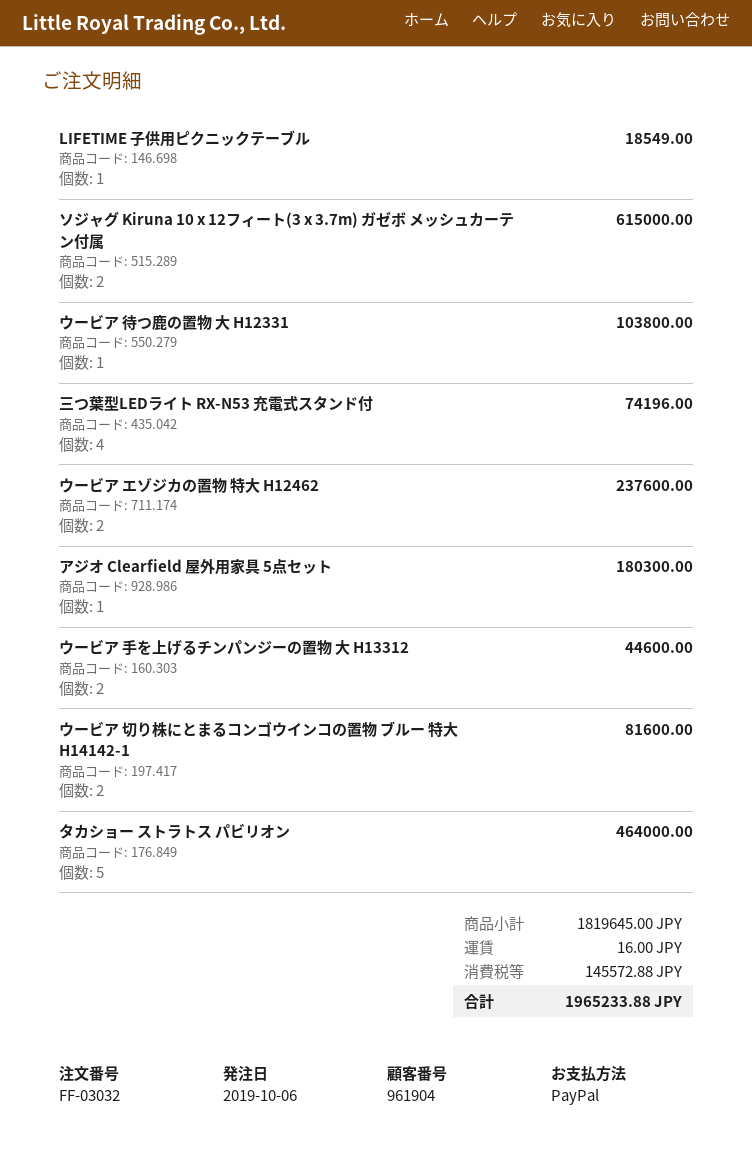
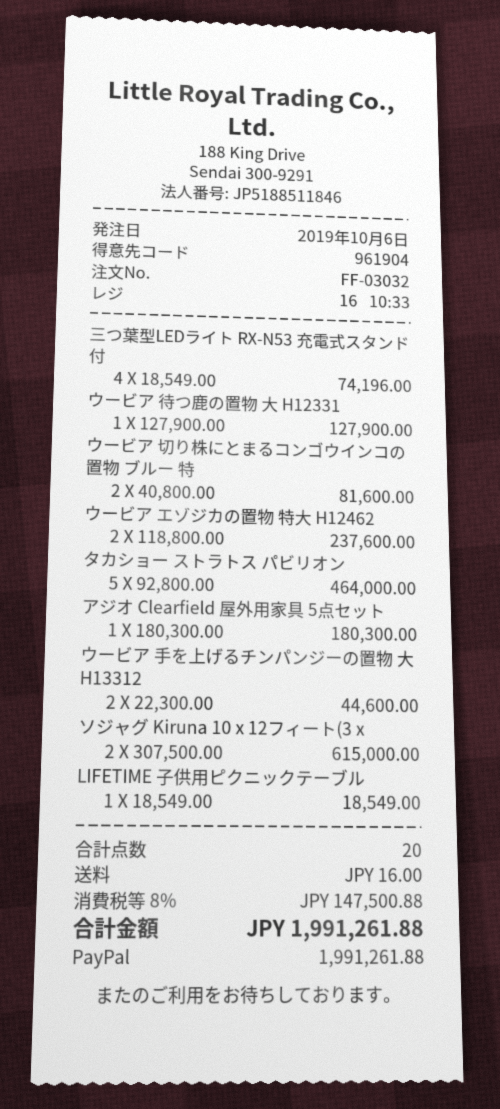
ウービア 待つ鹿の置物 大 H12331: 1 for 103800.00 -> 1 for 127900.00
tax: 145572.88 -> 147500.88
total: 1965233.88 -> 1991261.88

